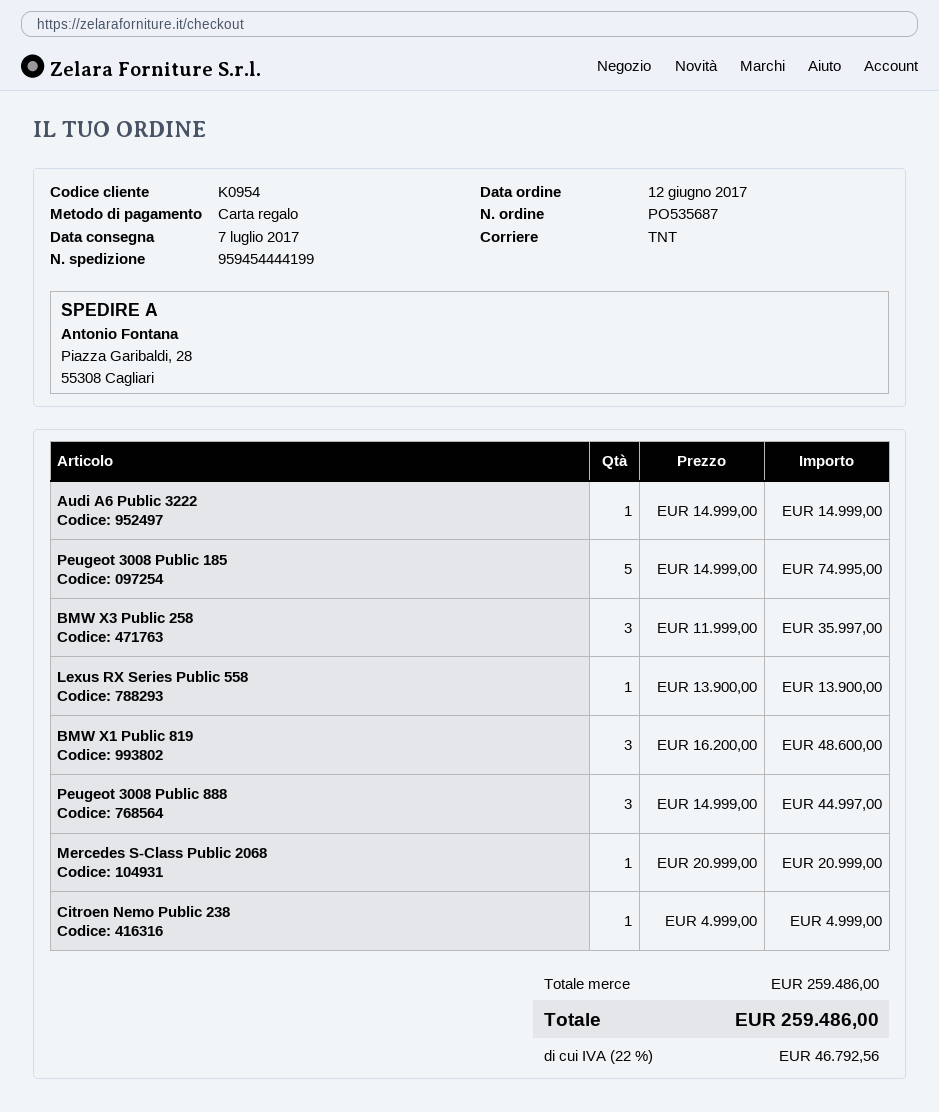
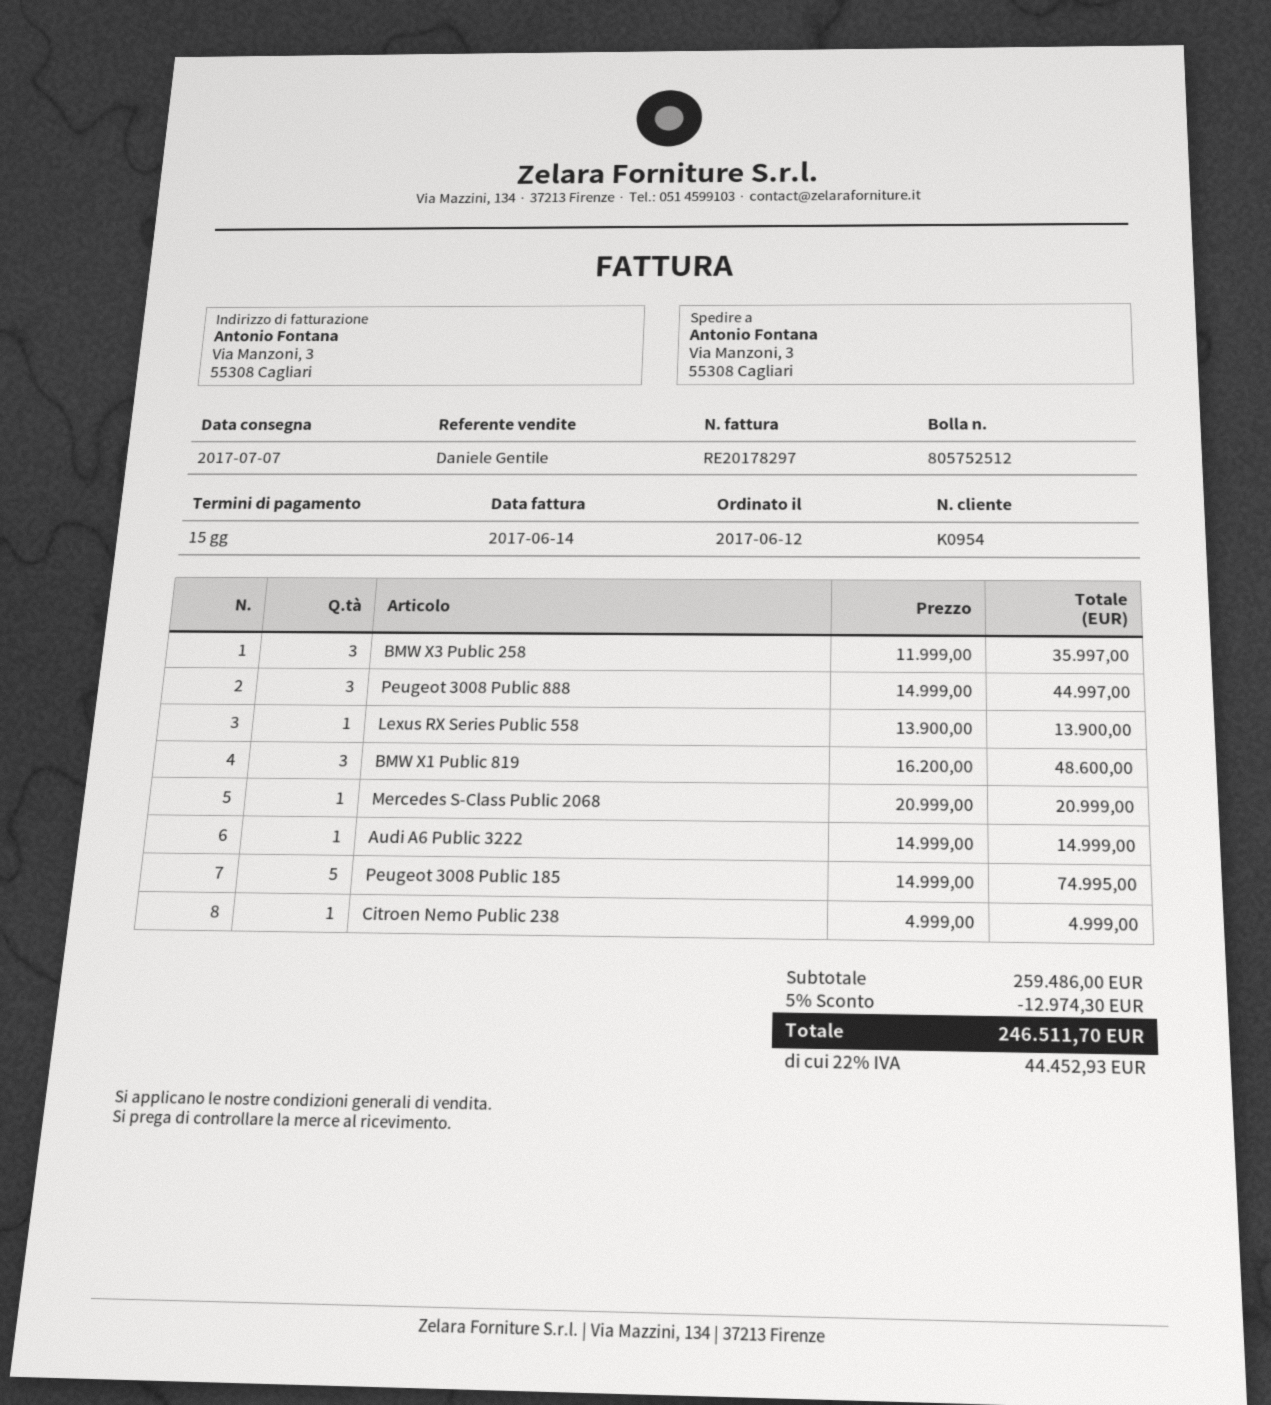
ship to: Piazza Garibaldi, 28, 55308 Cagliari -> Via Manzoni, 3, 55308 Cagliari
discount: none -> 5% = 12974.30
tax: 22% = 46792.56 -> 22% = 44452.93
total: 259486.00 -> 246511.70

